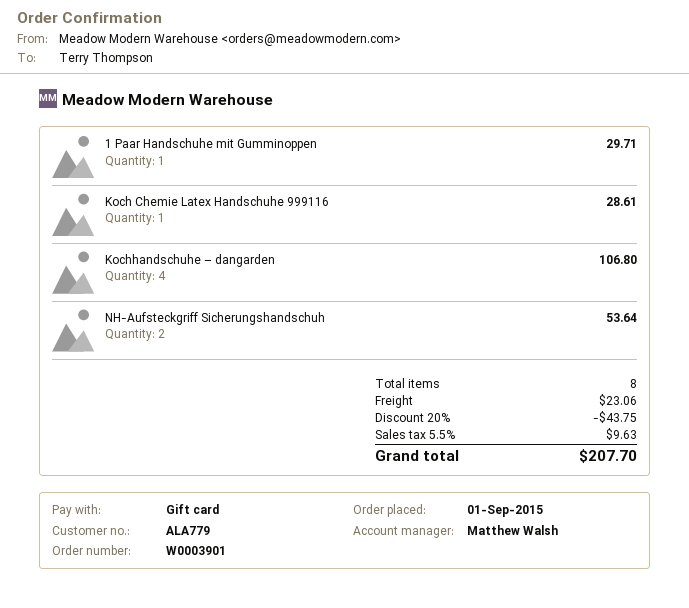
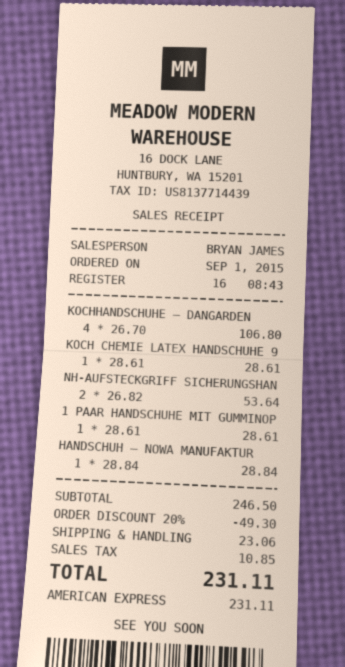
sales rep: Matthew Walsh -> BRYAN JAMES
payment method: gift card -> American Express
1 Paar Handschuhe mit Gumminoppen: 1 for 29.71 -> 1 for 28.61
HANDSCHUH – NOWA MANUFAKTUR: none -> 1 for 28.84
discount: 20% = 43.75 -> 20% = 49.30
tax: 9.63 -> 10.85
total: 207.70 -> 231.11

